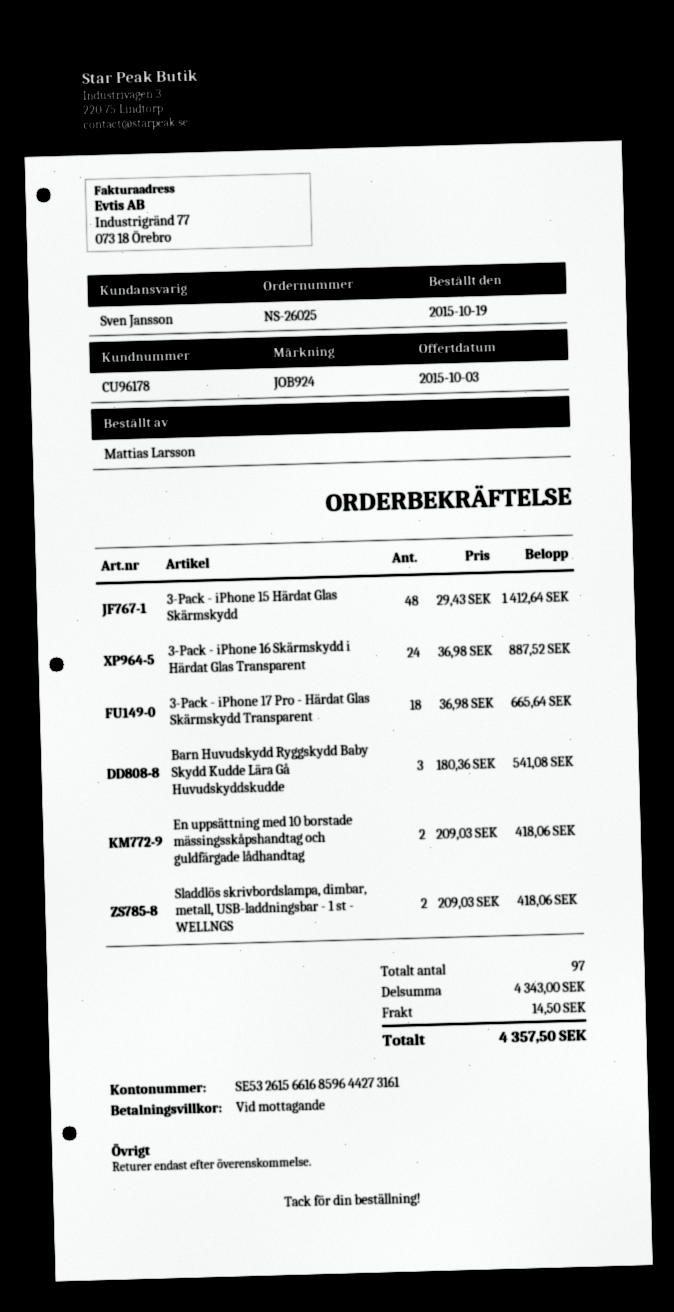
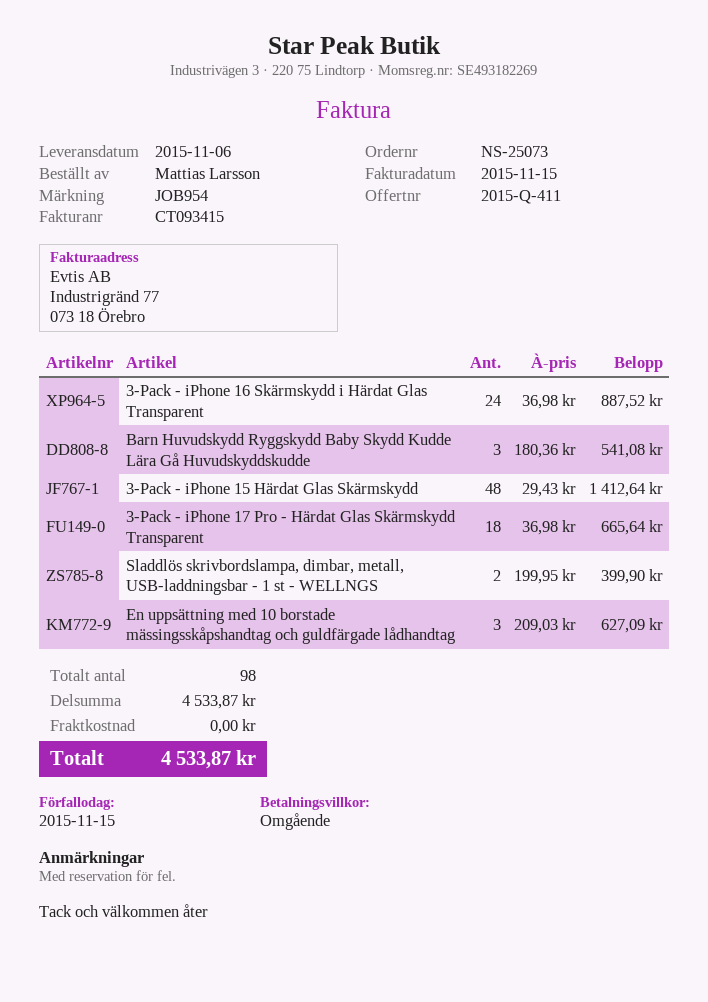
order number: NS-26025 -> NS-25073
reference: JOB924 -> JOB954
En uppsättning med 10 borstade mässingsskåpshandtag och guldfärgade lådhandtag: 2 x 209.03 = 418.06 -> 3 x 209.03 = 627.09
Sladdlös skrivbordslampa, dimbar, metall, USB-laddningsbar - 1 st - WELLNGS: 2 x 209.03 = 418.06 -> 2 x 199.95 = 399.90
total quantity: 97 -> 98
subtotal: 4343.00 -> 4533.87
shipping: 14.50 -> 0.00
total: 4357.50 -> 4533.87

